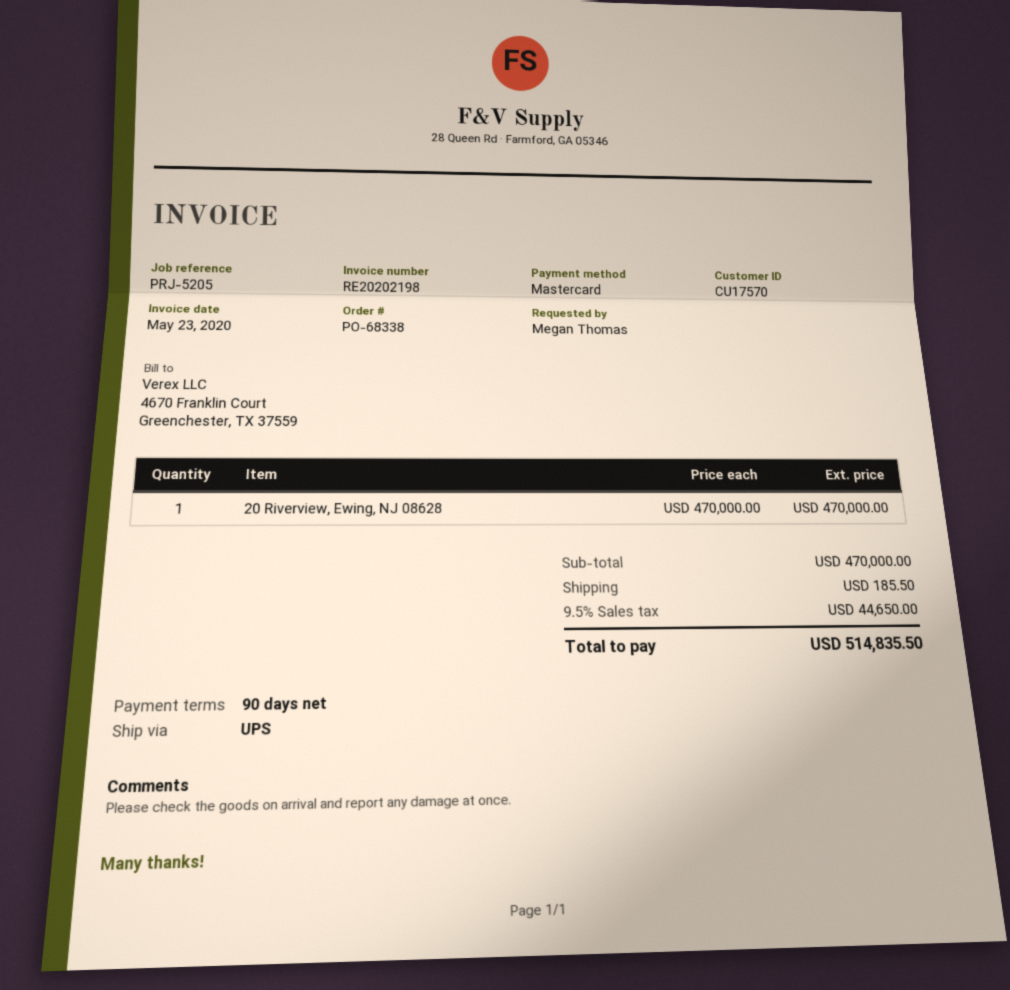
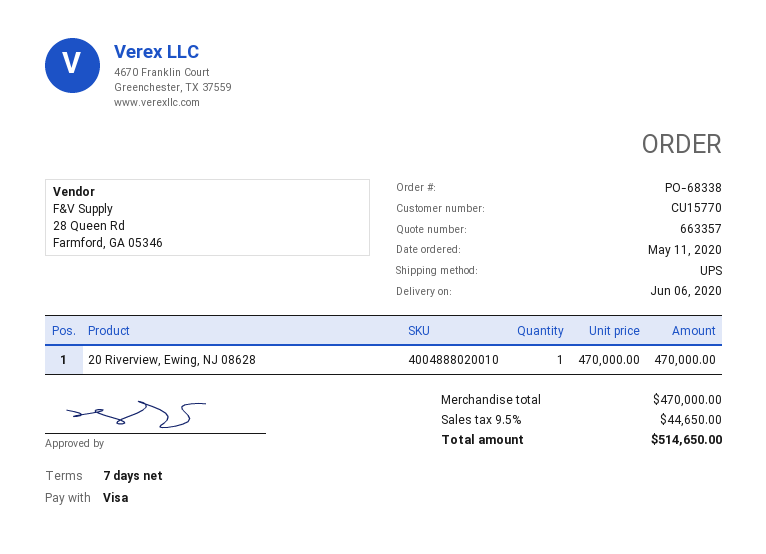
payment terms: 90 days -> 7 days
customer number: CU17570 -> CU15770
payment method: Mastercard -> Visa
shipping: 185.50 -> none
total: 514835.50 -> 514650.00

